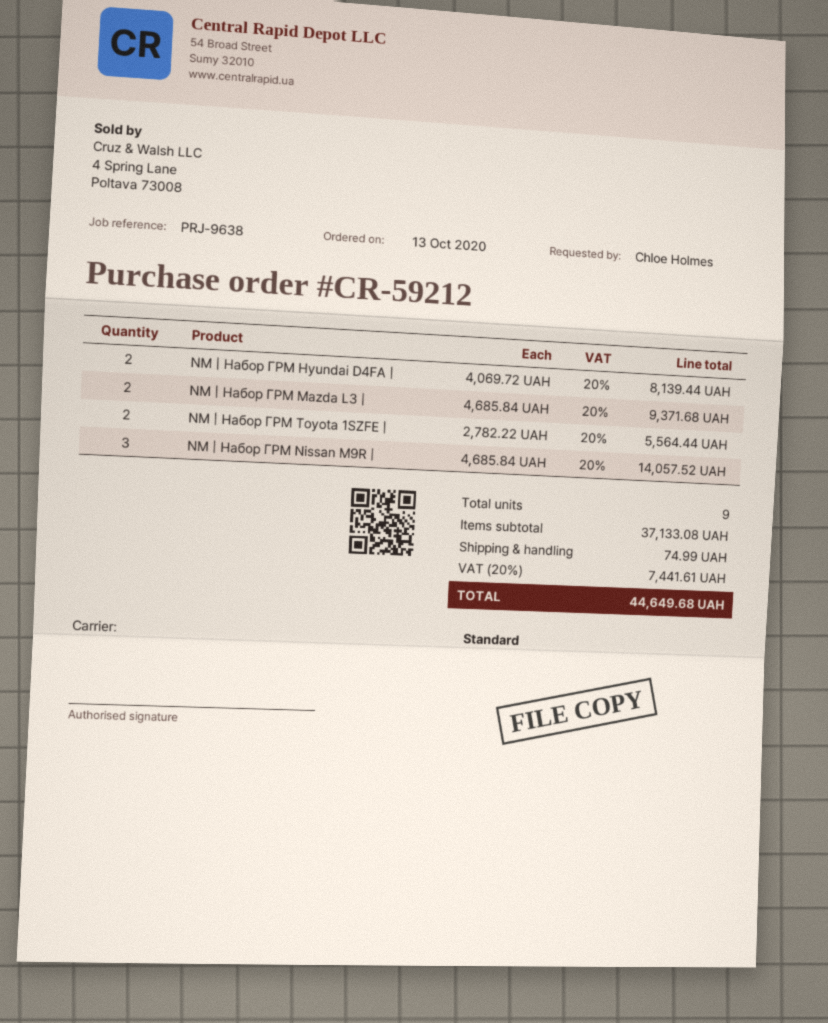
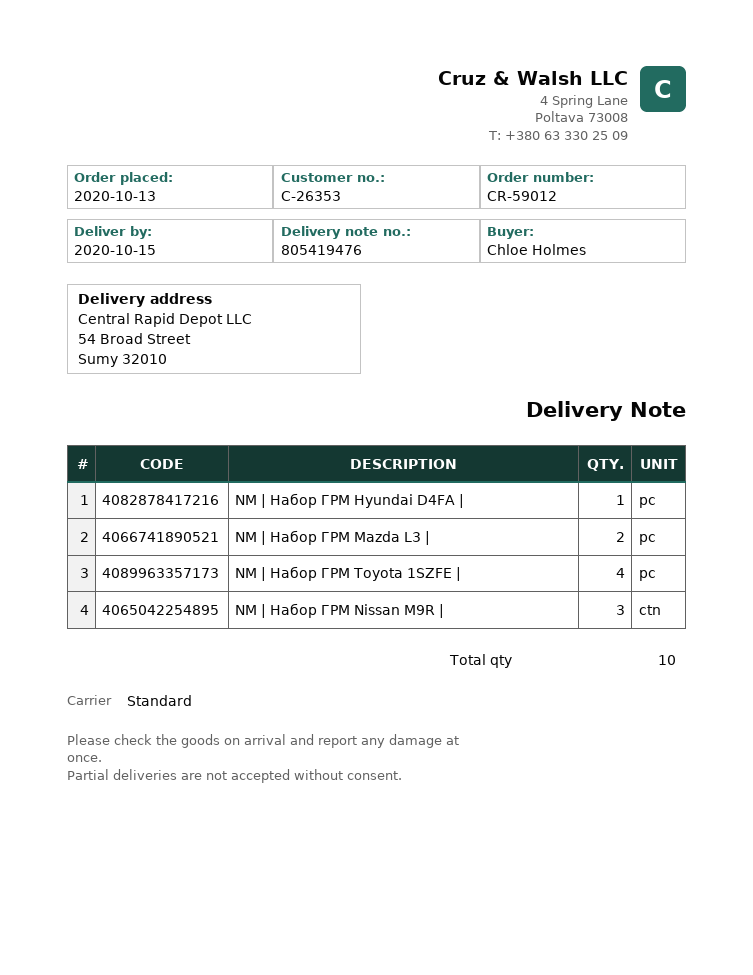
order number: CR-59212 -> CR-59012
NM | Набор ГРМ Hyundai D4FA |: 2 -> 1
NM | Набор ГРМ Toyota 1SZFE |: 2 -> 4
total quantity: 9 -> 10

